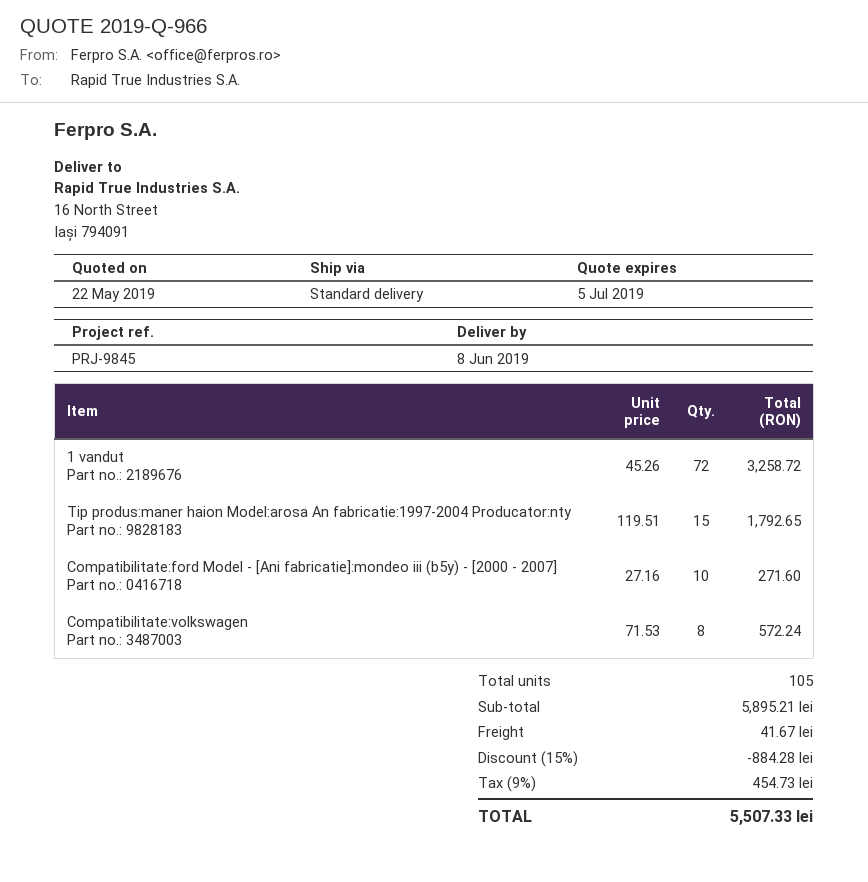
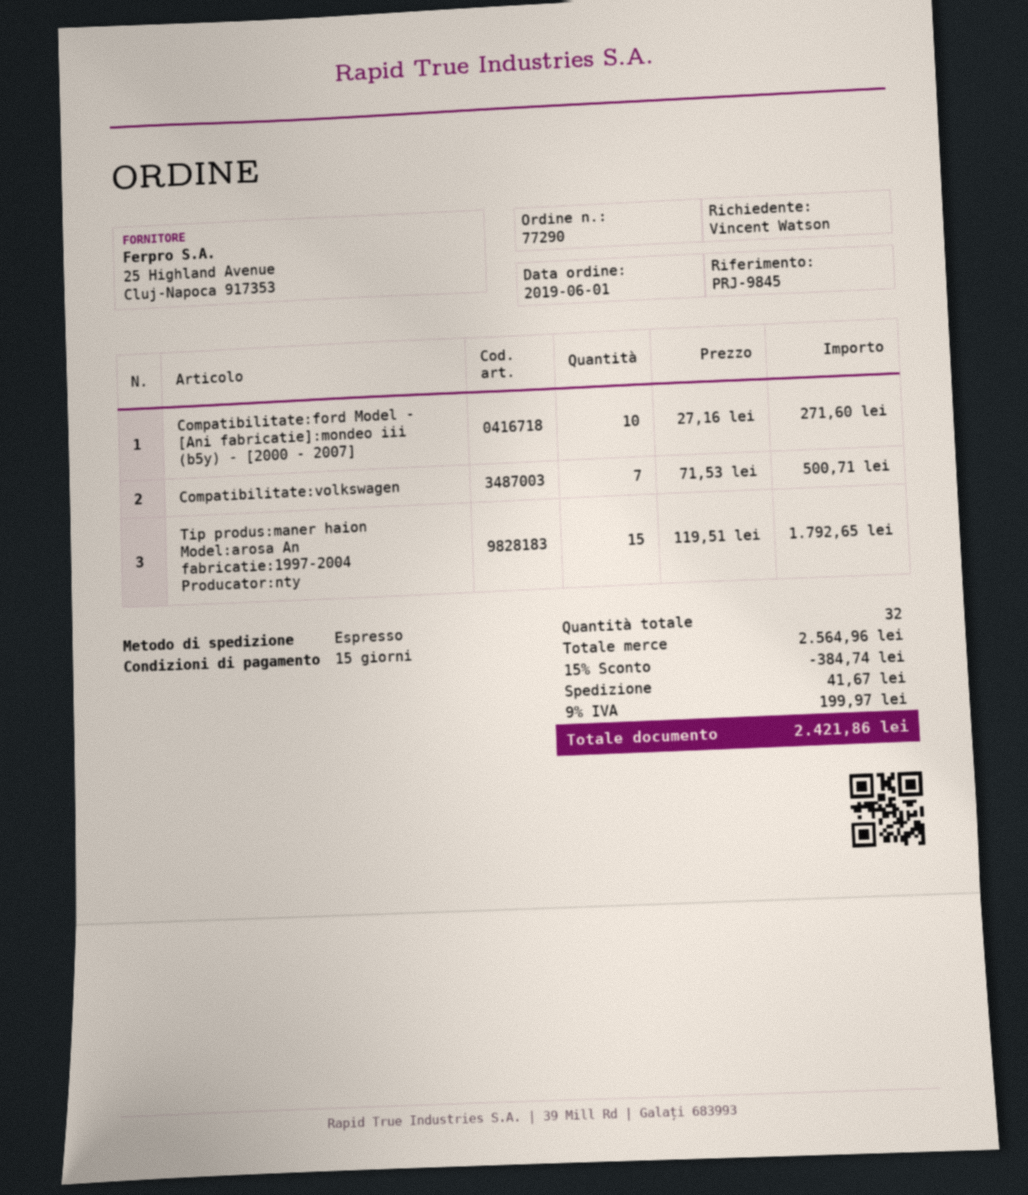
shipping method: standard -> express
1 vandut: 72 x 45.26 = 3258.72 -> none
Compatibilitate:volkswagen: 8 x 71.53 = 572.24 -> 7 x 71.53 = 500.71
total quantity: 105 -> 32
subtotal: 5895.21 -> 2564.96
discount: 15% = 884.28 -> 15% = 384.74
tax: 9% = 454.73 -> 9% = 199.97
total: 5507.33 -> 2421.86

